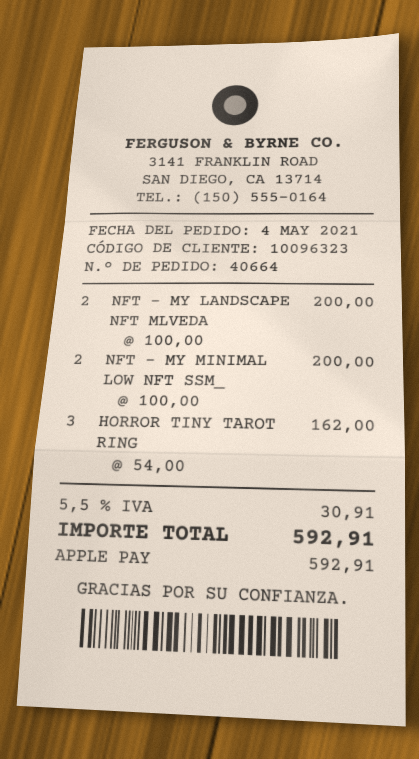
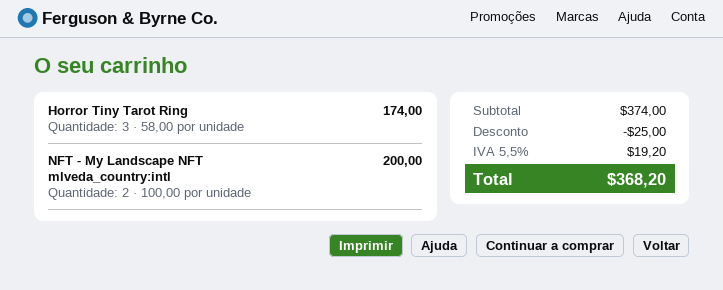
NFT - MY MINIMAL LOW NFT SSM_: 2 x 100.00 = 200.00 -> none
HORROR TINY TAROT RING: 3 x 54.00 = 162.00 -> 3 x 58.00 = 174.00
discount: none -> 25.00
tax: 5.5% = 30.91 -> 5.5% = 19.20
total: 592.91 -> 368.20

